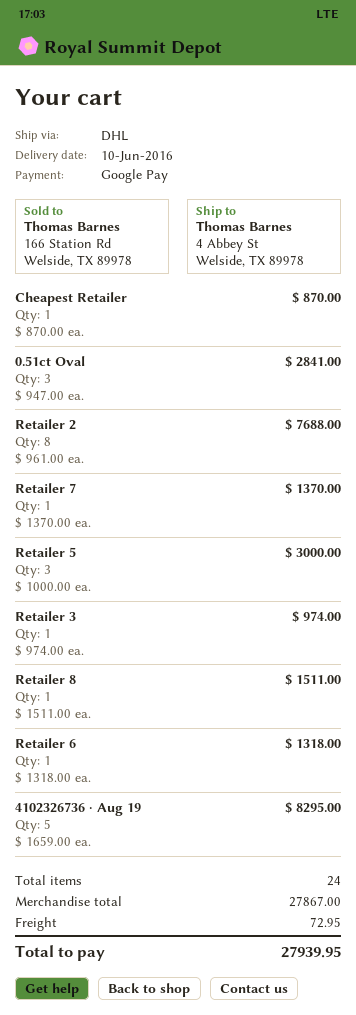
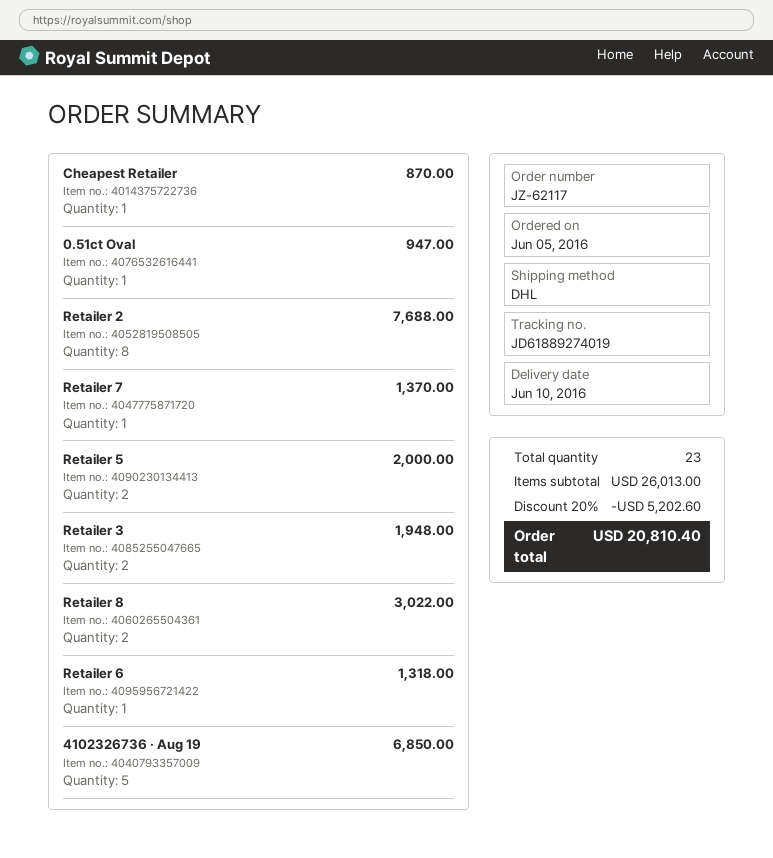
0.51ct Oval: 3 for 2841.00 -> 1 for 947.00
Retailer 5: 3 for 3000.00 -> 2 for 2000.00
Retailer 3: 1 for 974.00 -> 2 for 1948.00
Retailer 8: 1 for 1511.00 -> 2 for 3022.00
4102326736 · Aug 19: 5 for 8295.00 -> 5 for 6850.00
total quantity: 24 -> 23
subtotal: 27867.00 -> 26013.00
discount: none -> 20% = 5202.60
shipping: 72.95 -> none
total: 27939.95 -> 20810.40

